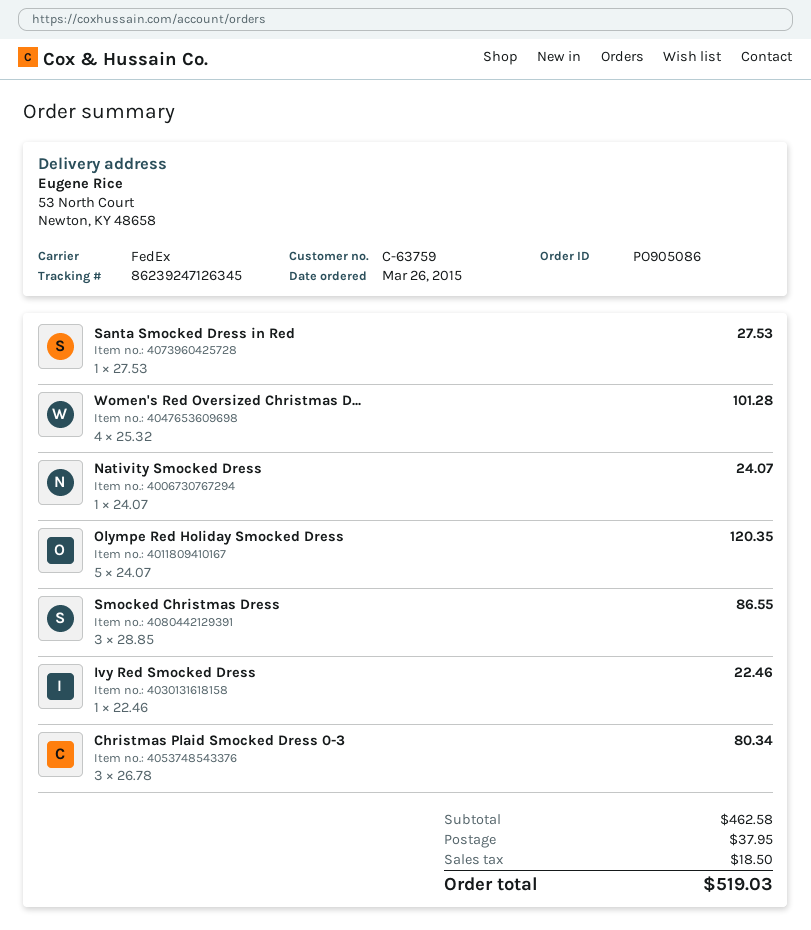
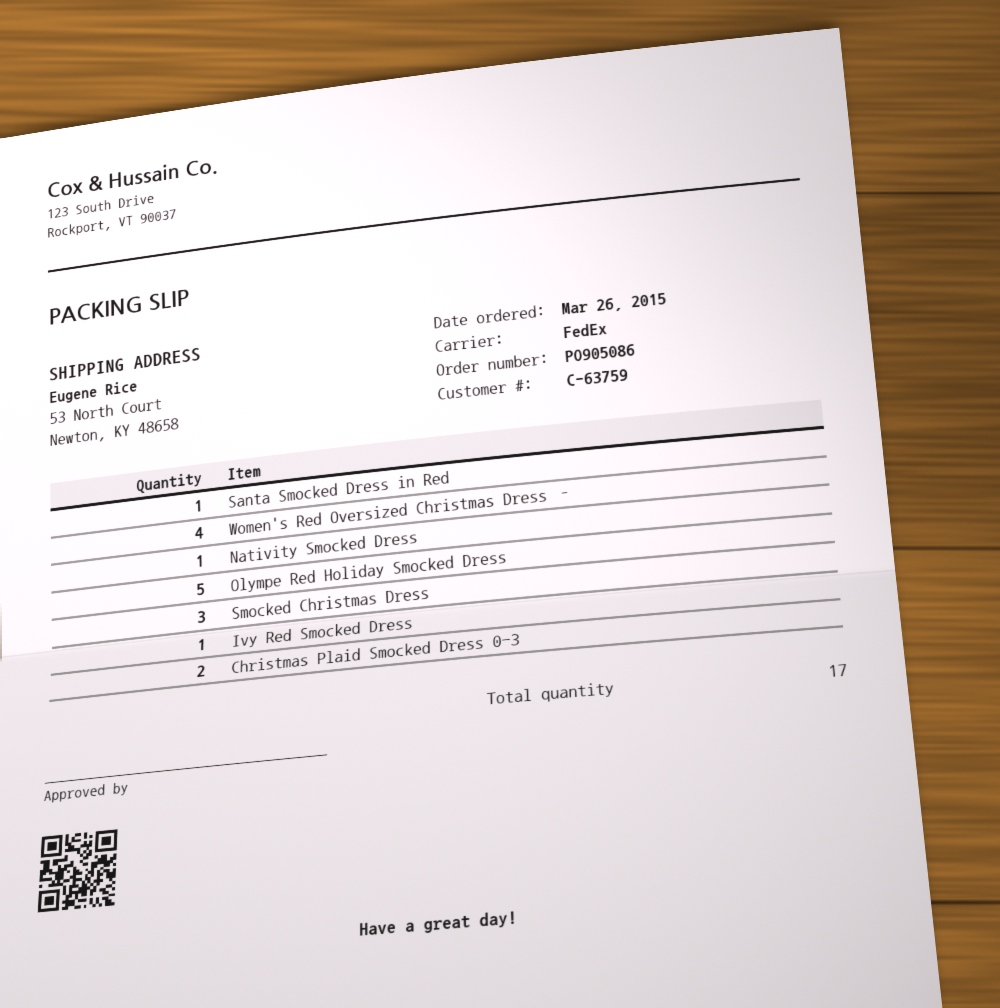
Christmas Plaid Smocked Dress 0-3: 3 -> 2

